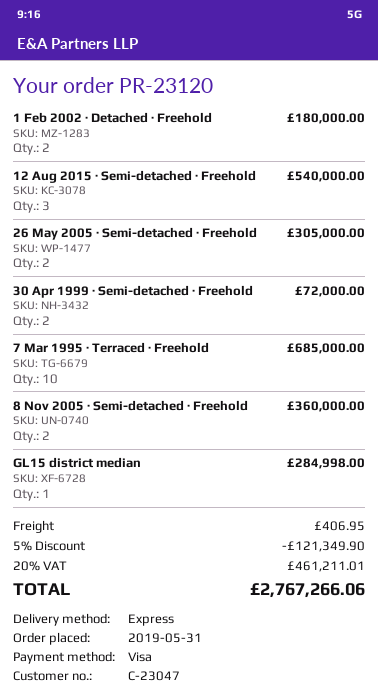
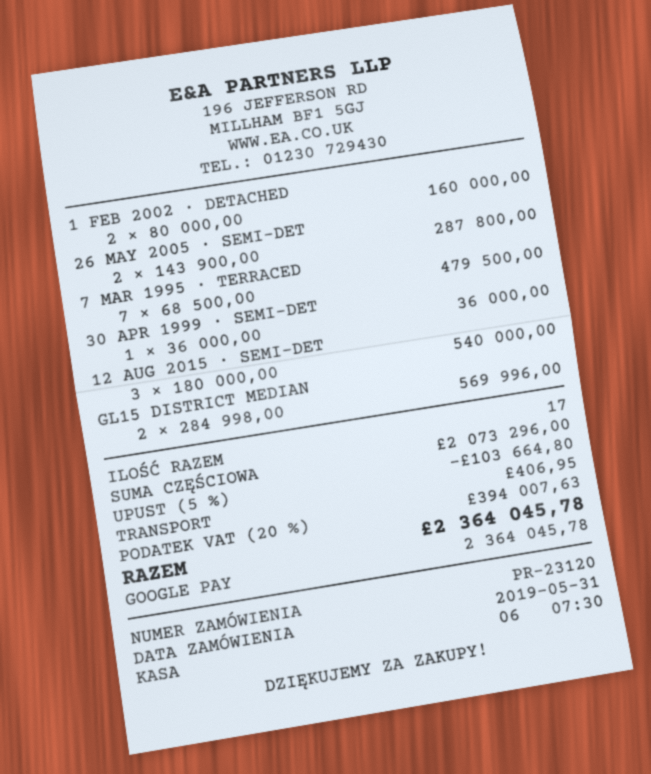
payment method: Visa -> Google Pay
1 Feb 2002 · Detached · Freehold: 2 for 180000.00 -> 2 for 160000.00
26 May 2005 · Semi-detached · Freehold: 2 for 305000.00 -> 2 for 287800.00
30 Apr 1999 · Semi-detached · Freehold: 2 for 72000.00 -> 1 for 36000.00
7 Mar 1995 · Terraced · Freehold: 10 for 685000.00 -> 7 for 479500.00
8 Nov 2005 · Semi-detached · Freehold: 2 for 360000.00 -> none
GL15 district median: 1 for 284998.00 -> 2 for 569996.00
discount: 5% = 121349.90 -> 5% = 103664.80
tax: 20% = 461211.01 -> 20% = 394007.63
total: 2767266.06 -> 2364045.78

